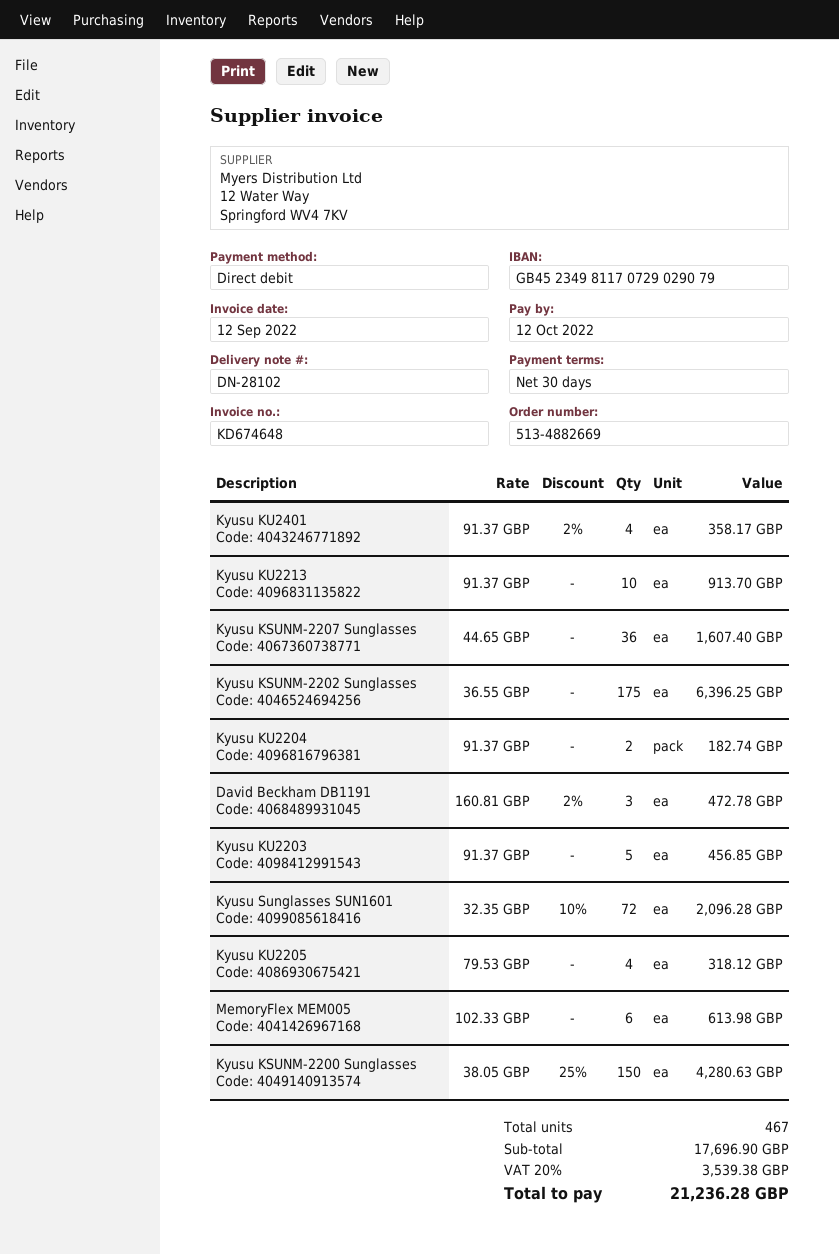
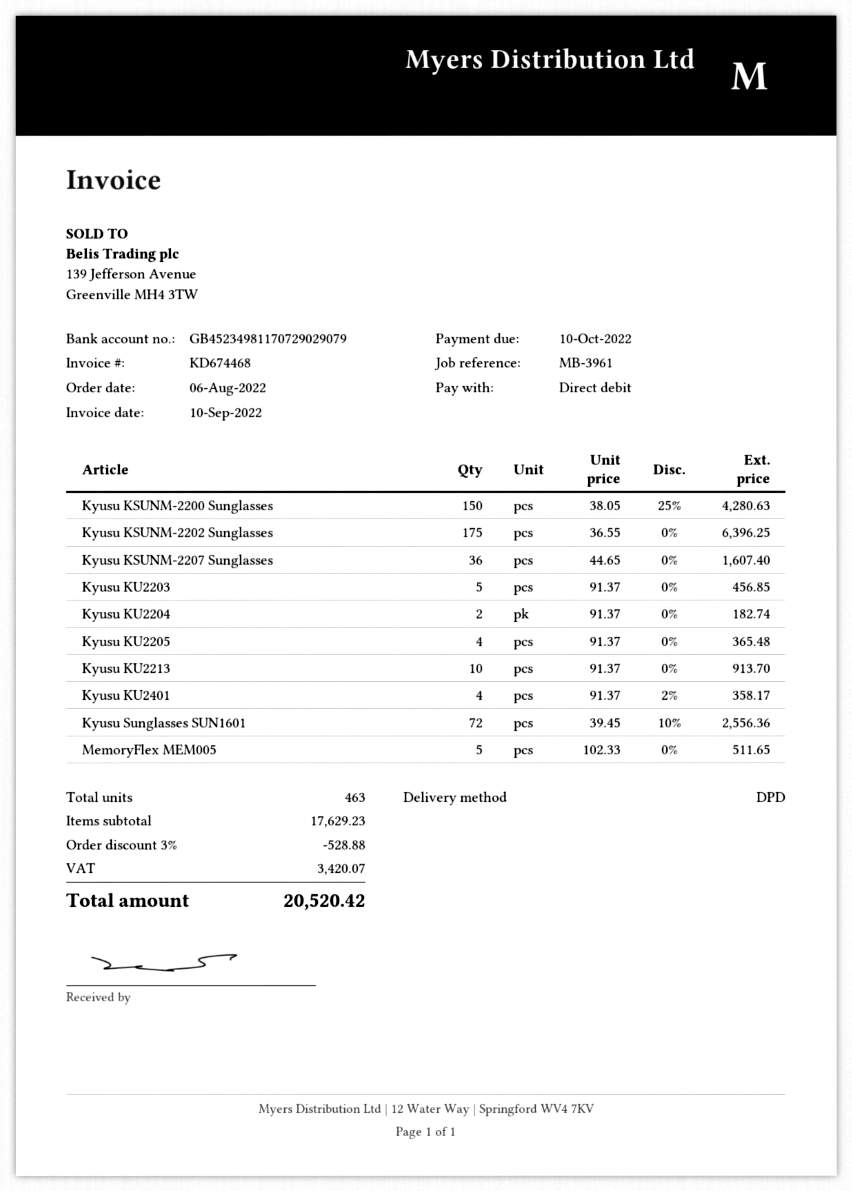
invoice number: KD674648 -> KD674468
invoice date: 2022-09-12 -> 2022-09-10
due date: 2022-10-12 -> 2022-10-10
David Beckham DB1191: 3 x 160.81 - 2% = 472.78 -> none
Kyusu Sunglasses SUN1601: 72 x 32.35 - 10% = 2096.28 -> 72 x 39.45 - 10% = 2556.36
Kyusu KU2205: 4 x 79.53 = 318.12 -> 4 x 91.37 = 365.48
MemoryFlex MEM005: 6 x 102.33 = 613.98 -> 5 x 102.33 = 511.65
total quantity: 467 -> 463
subtotal: 17696.90 -> 17629.23
discount: none -> 3% = 528.88
tax: 3539.38 -> 3420.07
total: 21236.28 -> 20520.42

